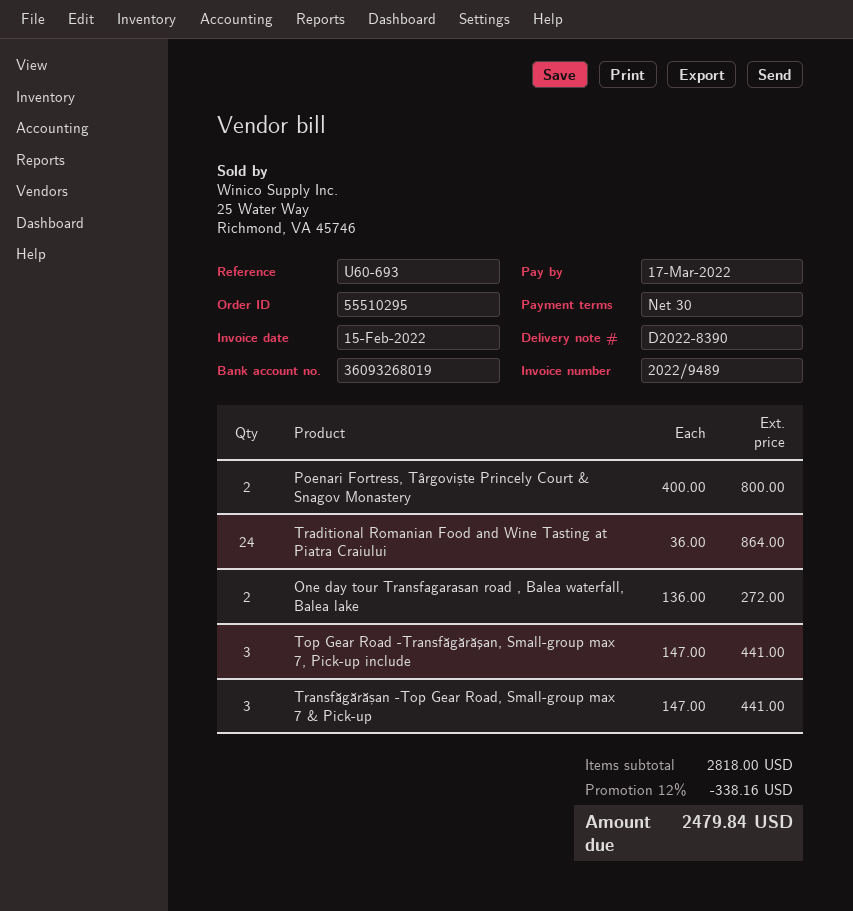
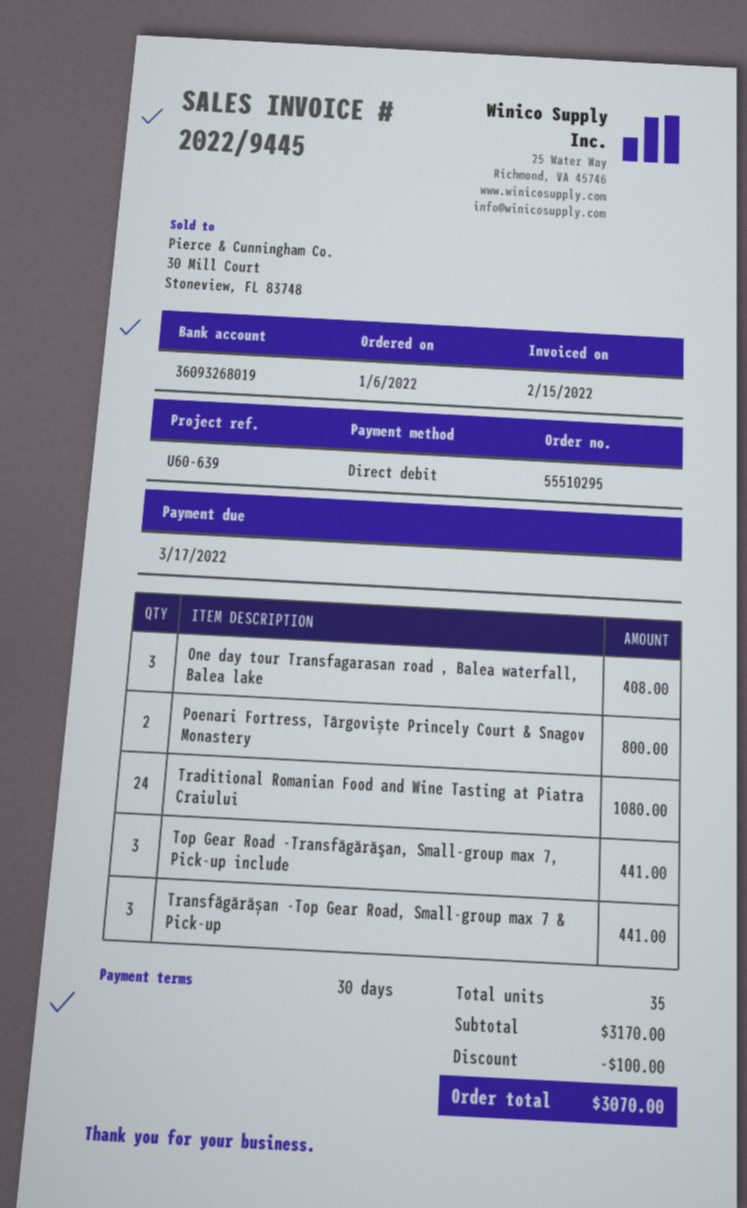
invoice number: 2022/9489 -> 2022/9445
reference: U60-693 -> U60-639
Traditional Romanian Food and Wine Tasting at Piatra Craiului: 24 for 864.00 -> 24 for 1080.00
One day tour Transfagarasan road , Balea waterfall, Balea lake: 2 for 272.00 -> 3 for 408.00
subtotal: 2818.00 -> 3170.00
discount: 338.16 -> 100.00
total: 2479.84 -> 3070.00

